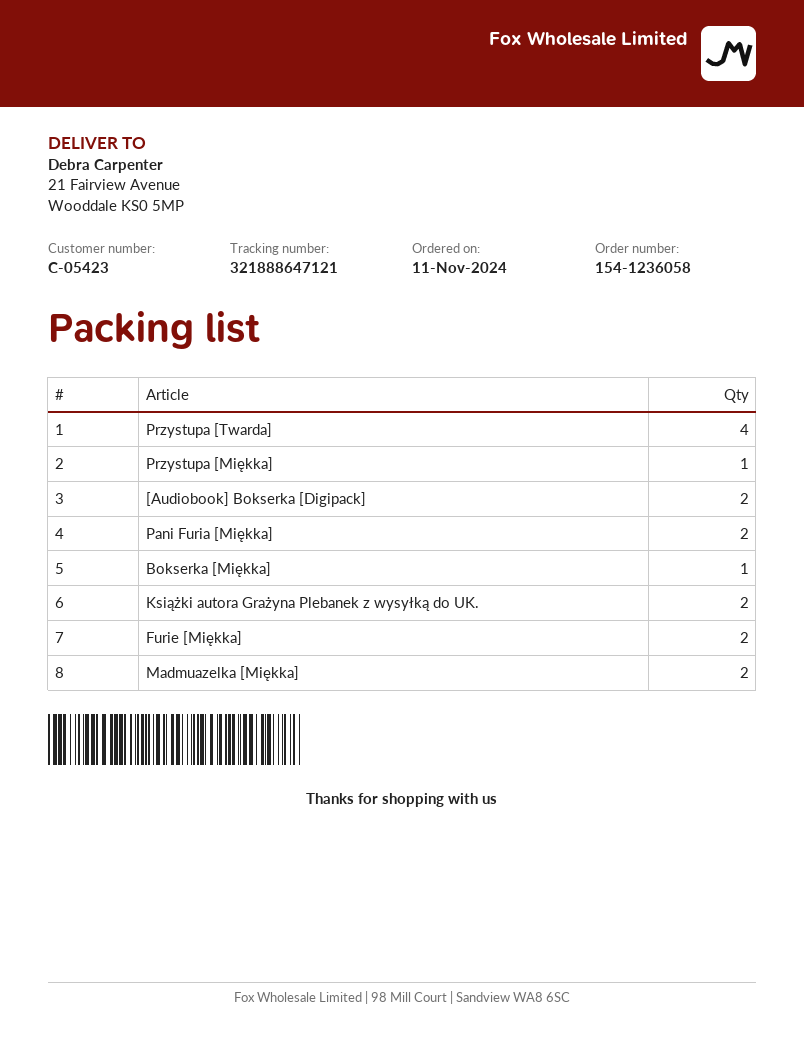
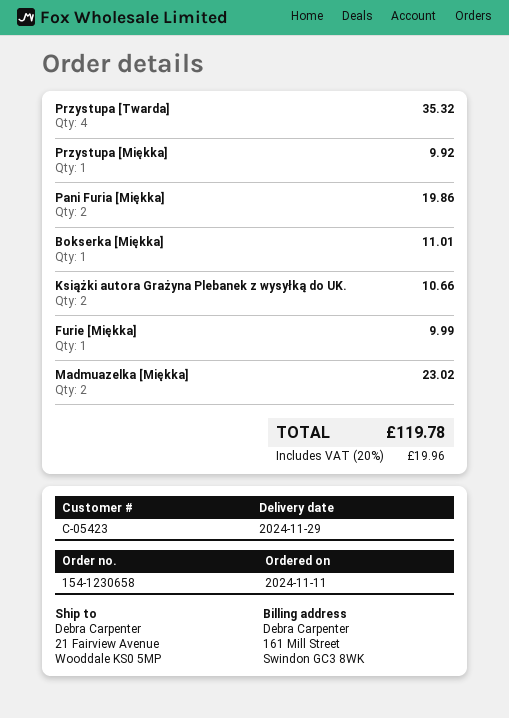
order number: 154-1236058 -> 154-1230658
[Audiobook] Bokserka [Digipack]: 2 -> none
Furie [Miękka]: 2 -> 1

